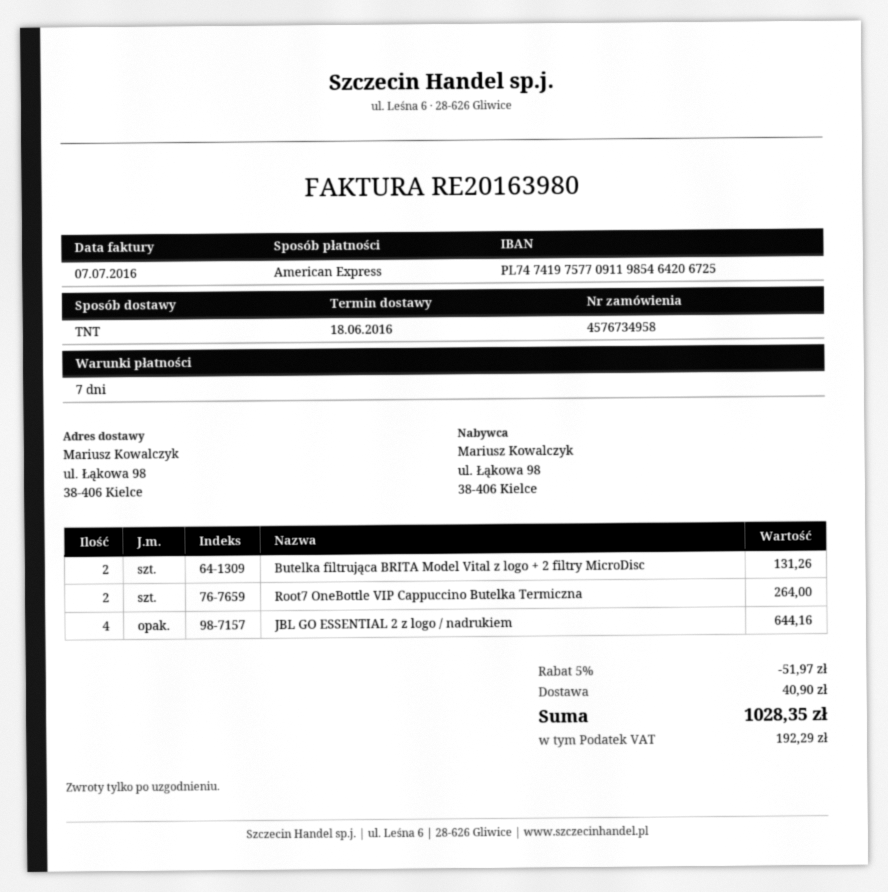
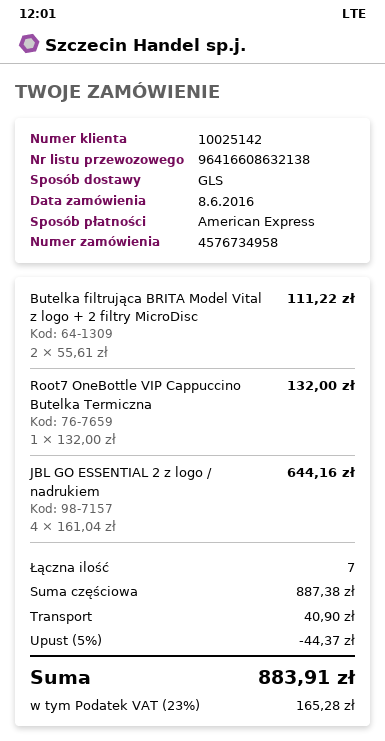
shipping method: TNT -> GLS
Butelka filtrująca BRITA Model Vital z logo + 2 filtry MicroDisc: 2 for 131.26 -> 2 for 111.22
Root7 OneBottle VIP Cappuccino Butelka Termiczna: 2 for 264.00 -> 1 for 132.00
discount: 5% = 51.97 -> 5% = 44.37
tax: 192.29 -> 165.28
total: 1028.35 -> 883.91

